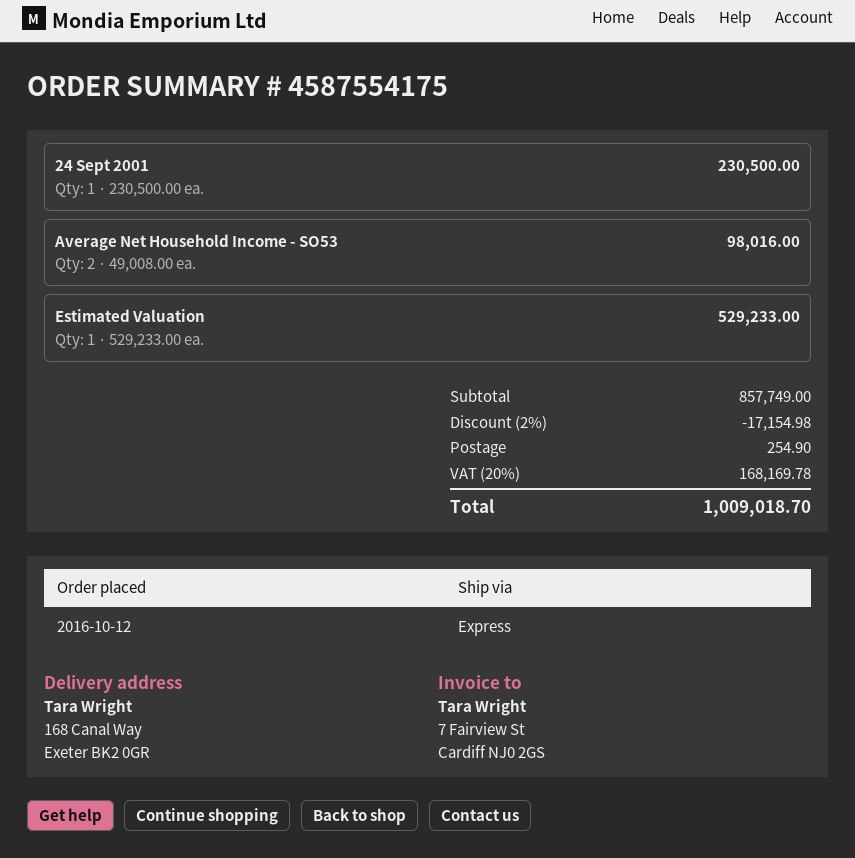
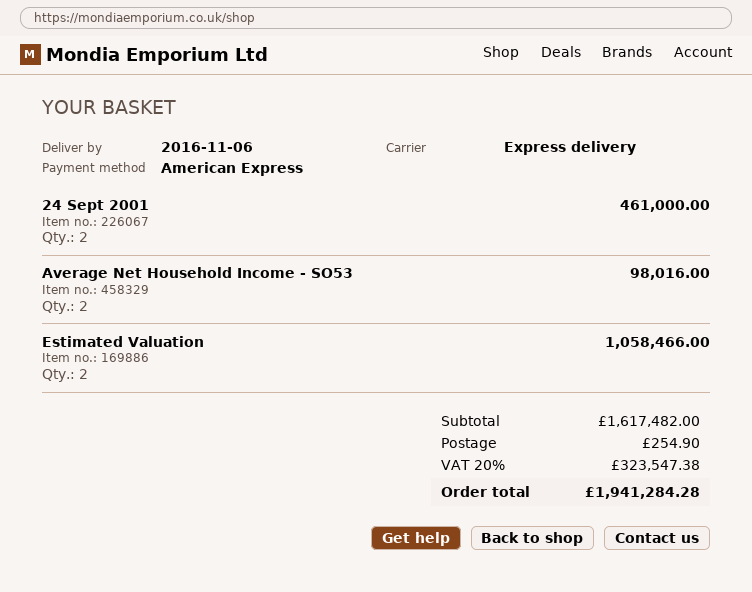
24 Sept 2001: 1 for 230500.00 -> 2 for 461000.00
Estimated Valuation: 1 for 529233.00 -> 2 for 1058466.00
subtotal: 857749.00 -> 1617482.00
discount: 2% = 17154.98 -> none
tax: 20% = 168169.78 -> 20% = 323547.38
total: 1009018.70 -> 1941284.28

